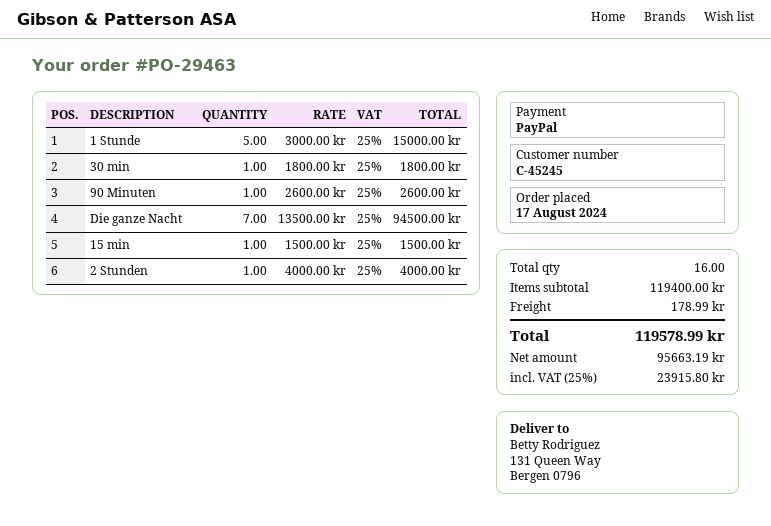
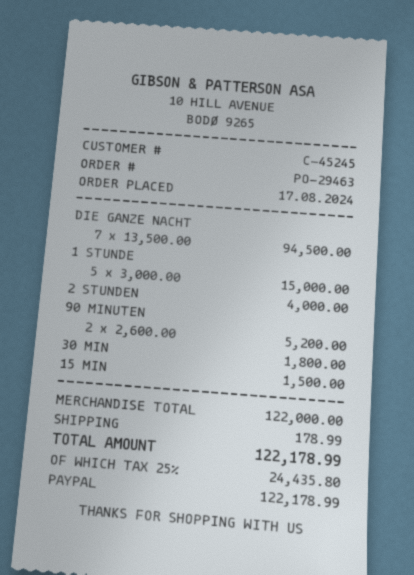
90 Minuten: 1 x 2600.00 = 2600.00 -> 2 x 2600.00 = 5200.00
subtotal: 119400.00 -> 122000.00
tax: 25% = 23915.80 -> 25% = 24435.80
total: 119578.99 -> 122178.99

